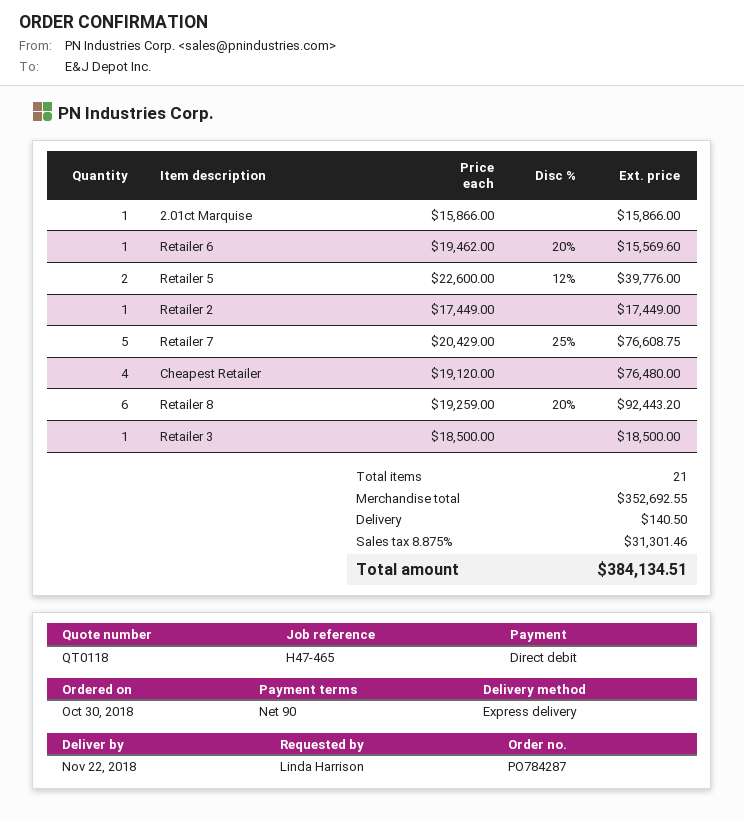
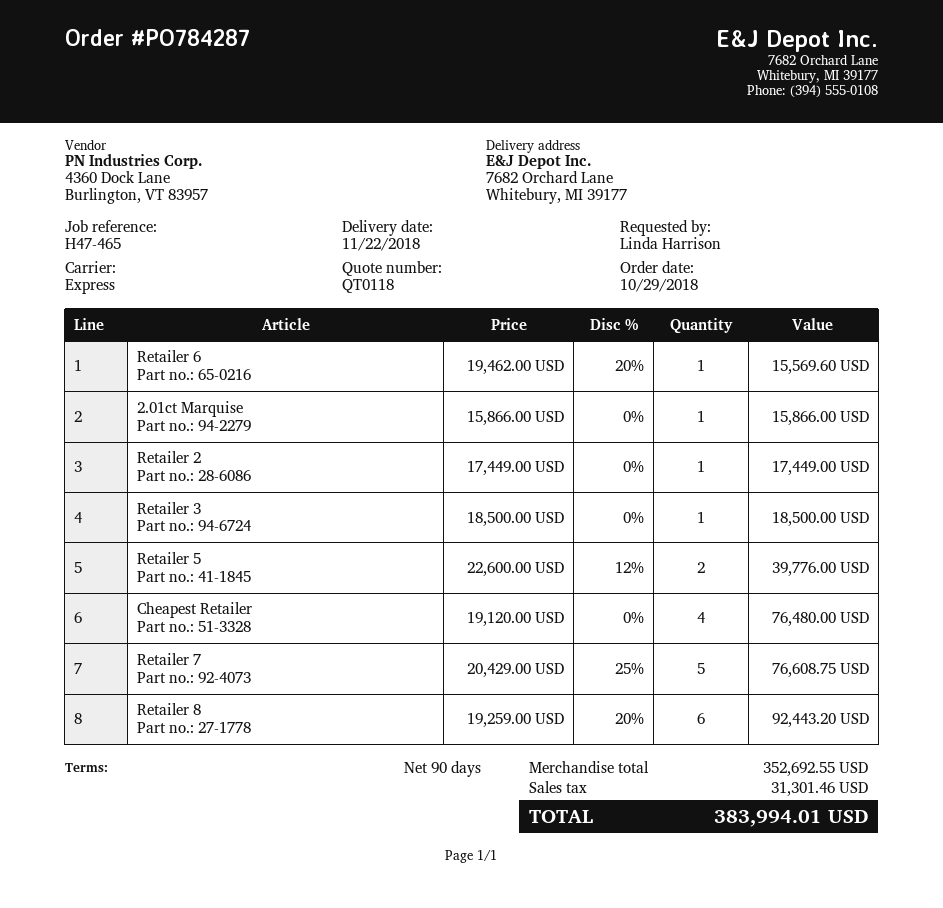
order date: 2018-10-30 -> 2018-10-29
shipping: 140.50 -> none
total: 384134.51 -> 383994.01

